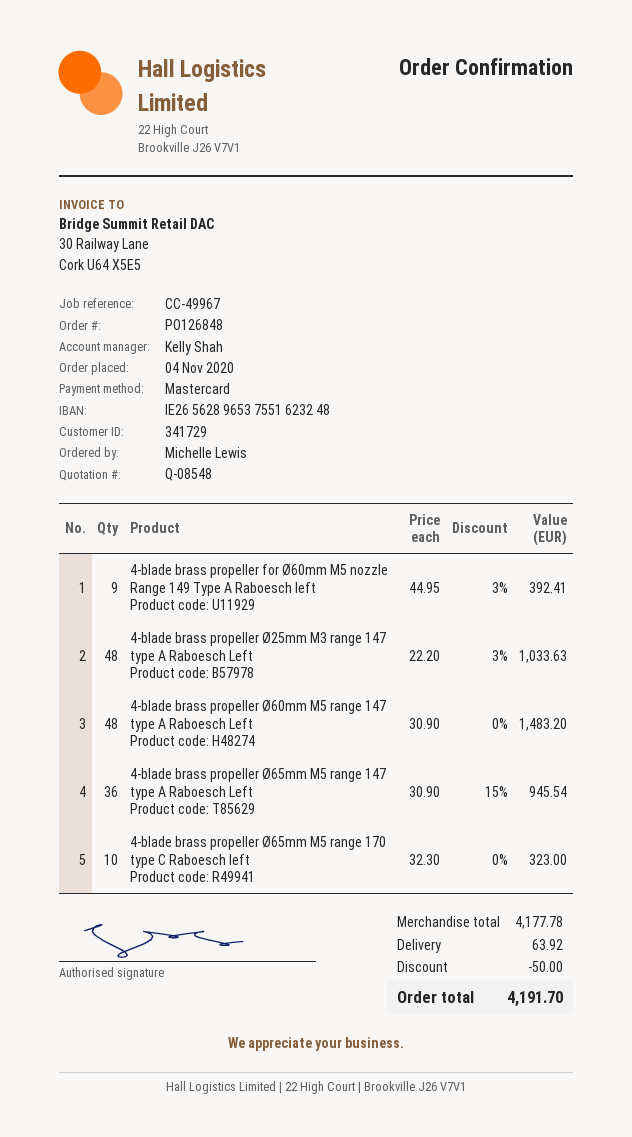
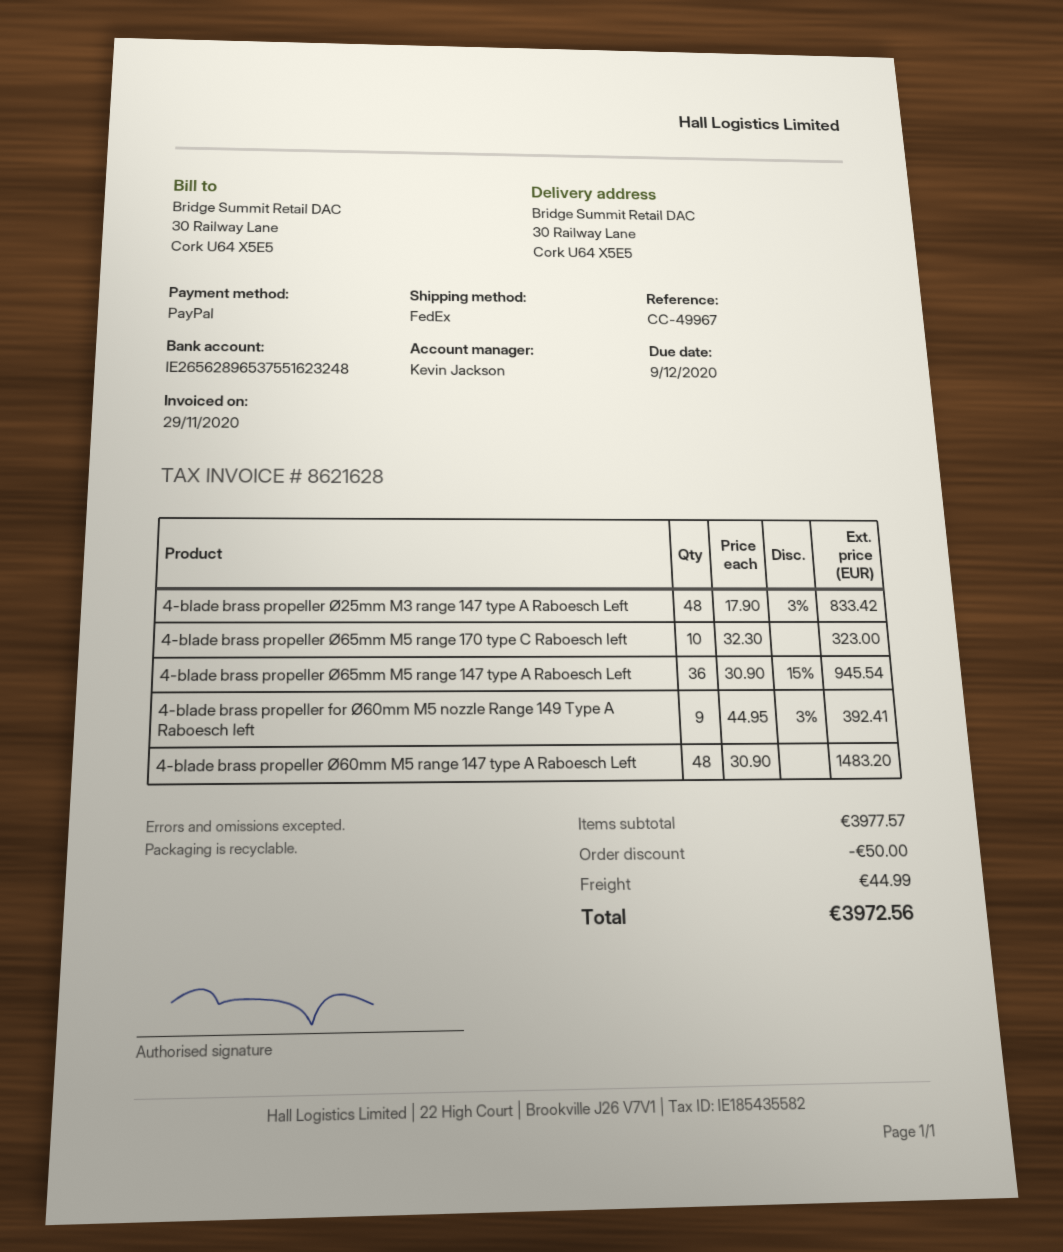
sales rep: Kelly Shah -> Kevin Jackson
payment method: Mastercard -> PayPal
4-blade brass propeller Ø25mm M3 range 147 type A Raboesch Left: 48 x 22.20 - 3% = 1033.63 -> 48 x 17.90 - 3% = 833.42
subtotal: 4177.78 -> 3977.57
shipping: 63.92 -> 44.99
total: 4191.70 -> 3972.56

